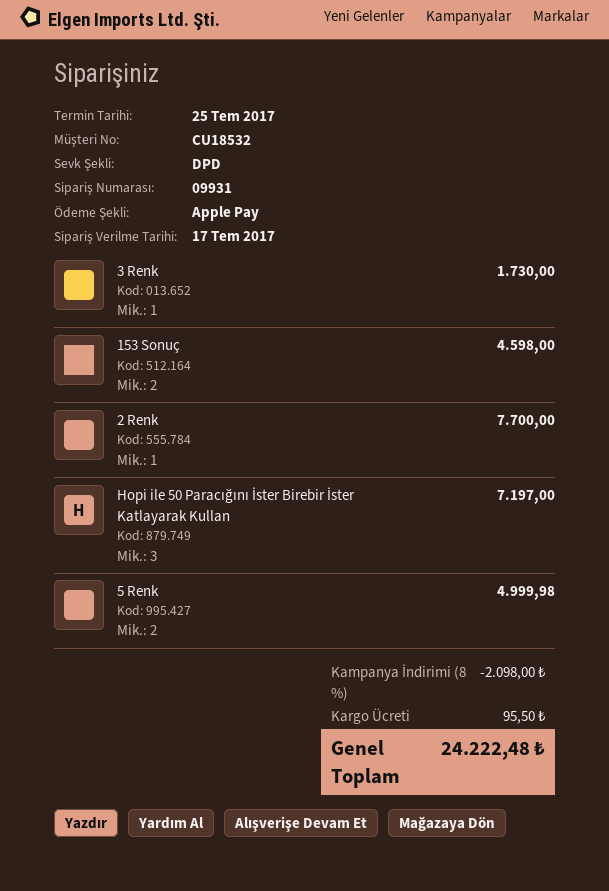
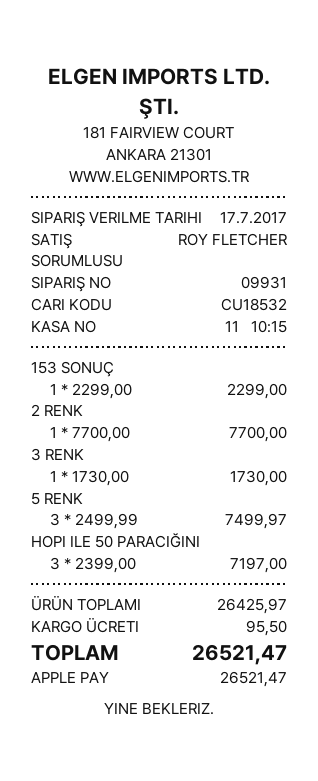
153 Sonuç: 2 for 4598.00 -> 1 for 2299.00
5 Renk: 2 for 4999.98 -> 3 for 7499.97
discount: 8% = 2098.00 -> none
total: 24222.48 -> 26521.47

